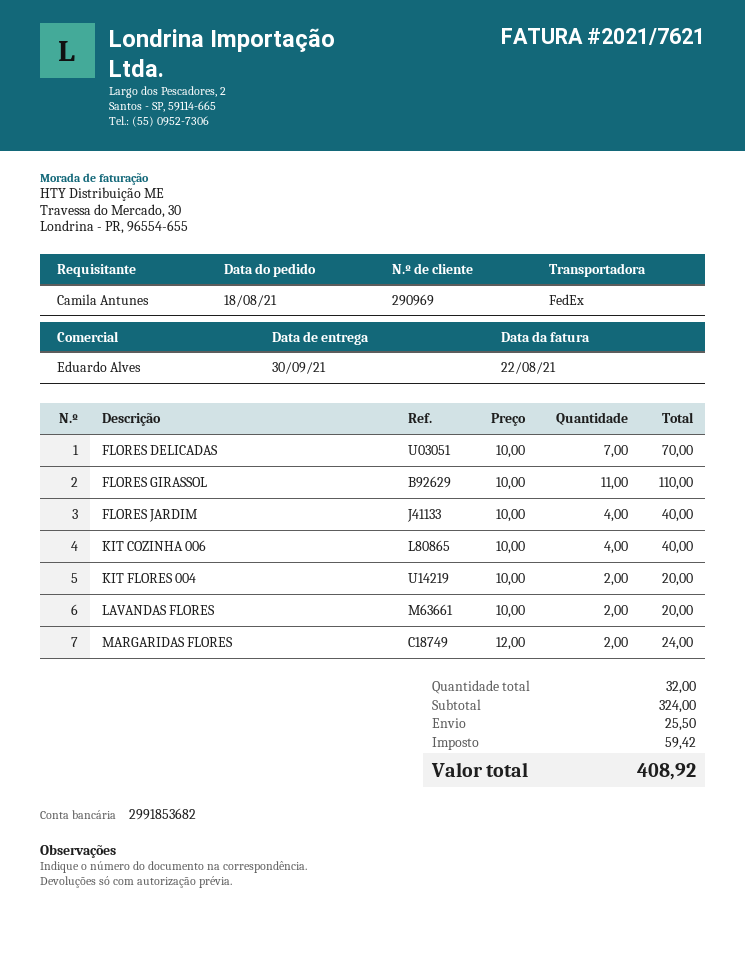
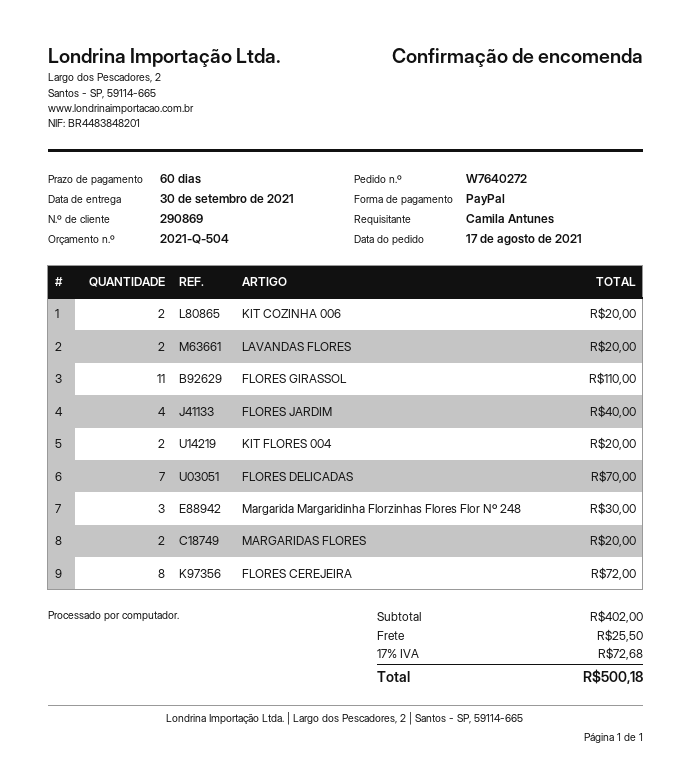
order date: 2021-08-18 -> 2021-08-17
customer number: 290969 -> 290869
KIT COZINHA 006: 4 for 40.00 -> 2 for 20.00
MARGARIDAS FLORES: 2 for 24.00 -> 2 for 20.00
Margarida Margaridinha Florzinhas Flores Flor Nº 248: none -> 3 for 30.00
FLORES CEREJEIRA: none -> 8 for 72.00
subtotal: 324.00 -> 402.00
tax: 59.42 -> 72.68
total: 408.92 -> 500.18

